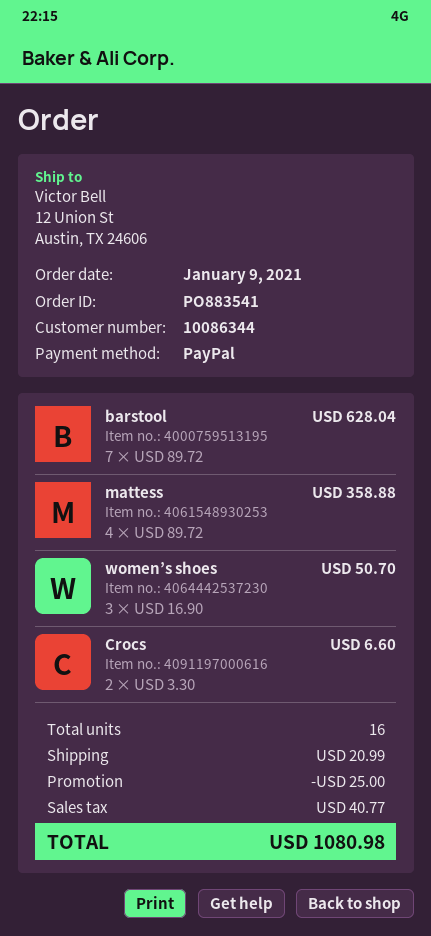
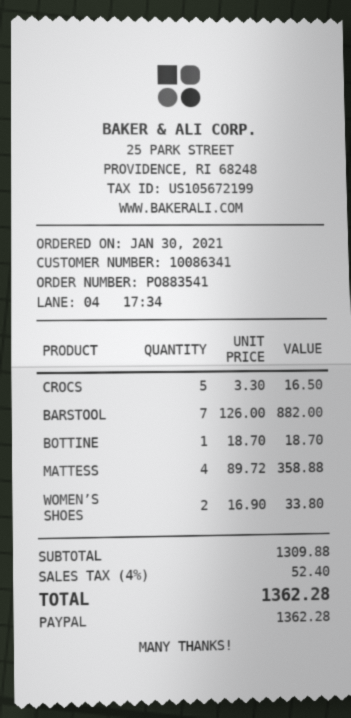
order date: 2021-01-09 -> 2021-01-30
customer number: 10086344 -> 10086341
barstool: 7 x 89.72 = 628.04 -> 7 x 126.00 = 882.00
women’s shoes: 3 x 16.90 = 50.70 -> 2 x 16.90 = 33.80
Crocs: 2 x 3.30 = 6.60 -> 5 x 3.30 = 16.50
BOTTINE: none -> 1 x 18.70 = 18.70
discount: 25.00 -> none
shipping: 20.99 -> none
tax: 40.77 -> 52.40
total: 1080.98 -> 1362.28

